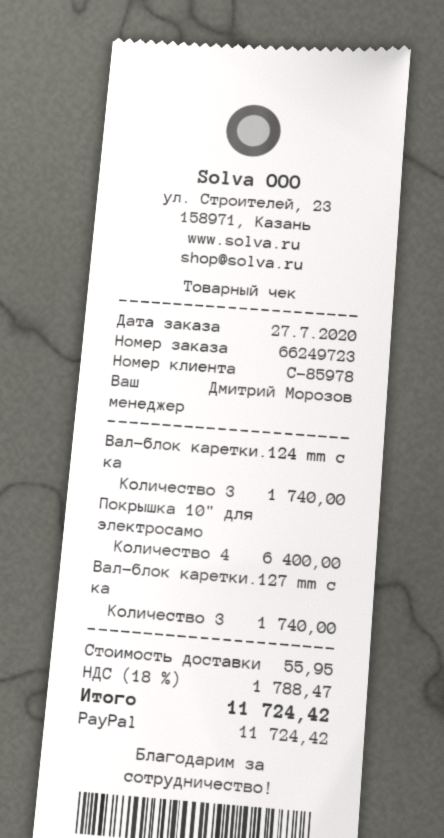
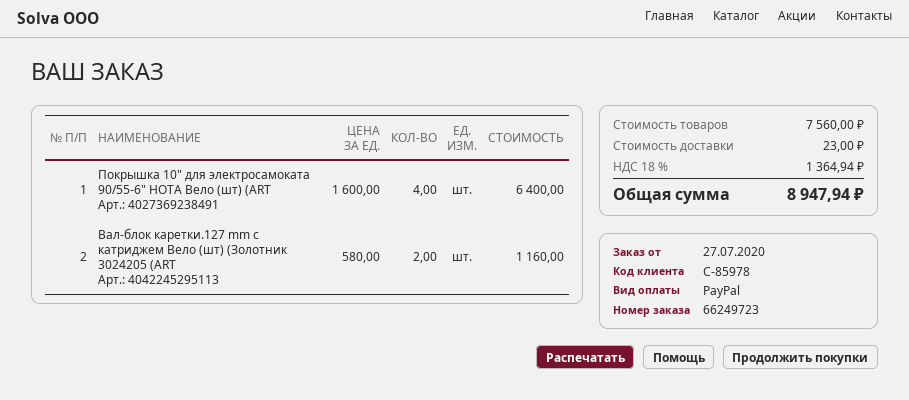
Вал-блок каретки.124 mm с ка: 3 for 1740.00 -> none
Вал-блок каретки.127 mm с ка: 3 for 1740.00 -> 2 for 1160.00
shipping: 55.95 -> 23.00
tax: 18% = 1788.47 -> 18% = 1364.94
total: 11724.42 -> 8947.94

